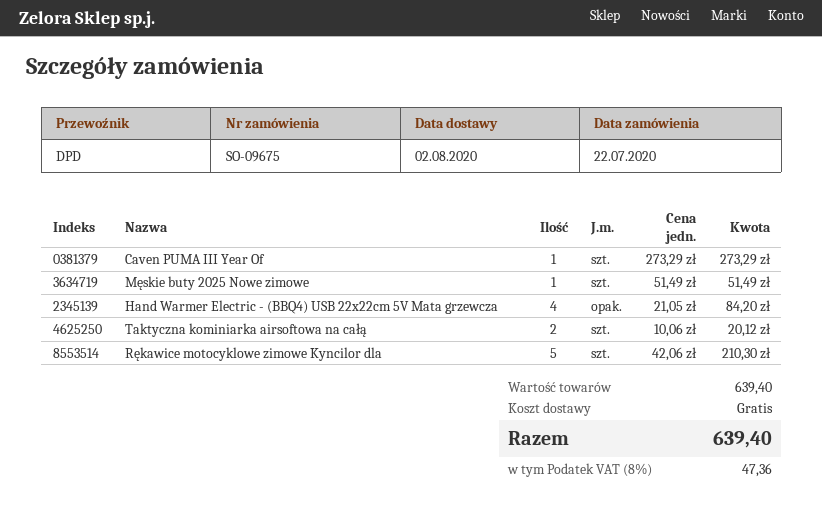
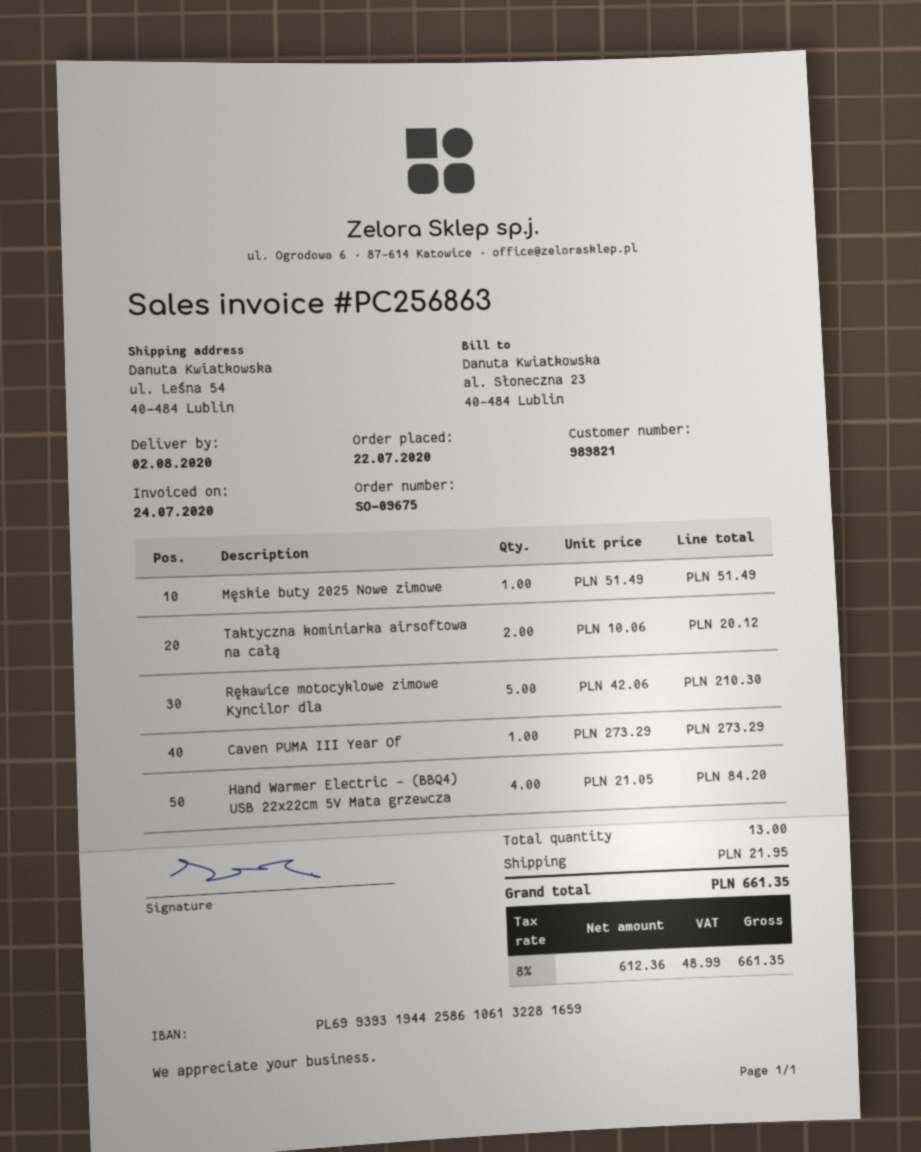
shipping: 0.00 -> 21.95
tax: 8% = 47.36 -> 8% = 48.99
total: 639.40 -> 661.35

